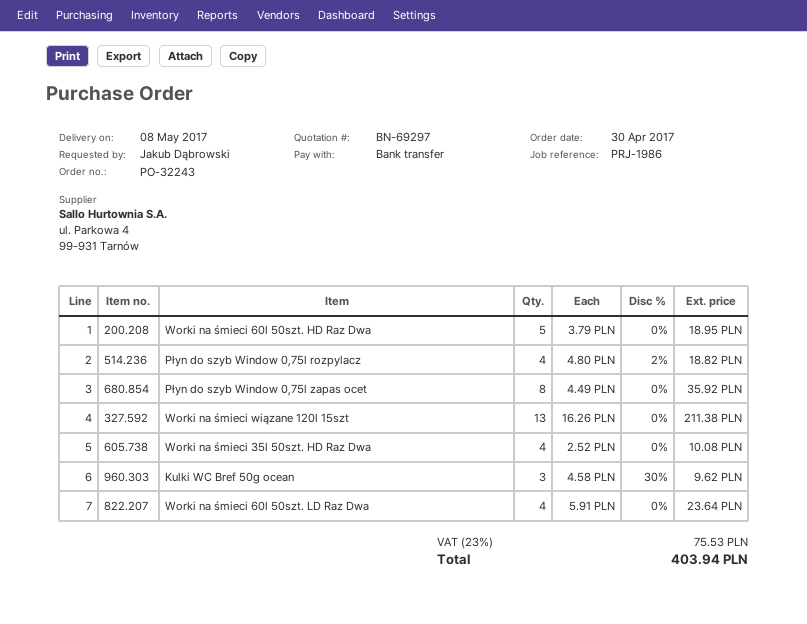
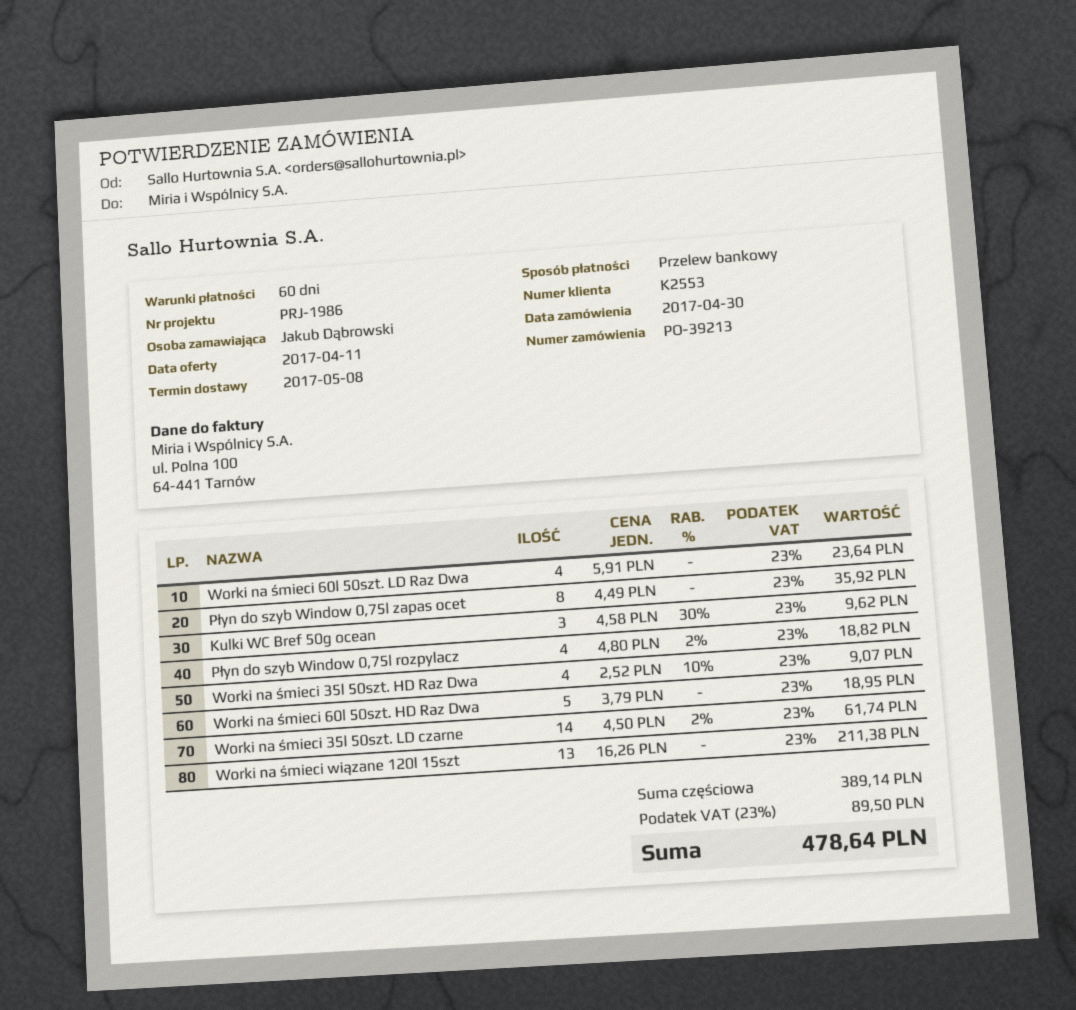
order number: PO-32243 -> PO-39213
Worki na śmieci 35l 50szt. HD Raz Dwa: 4 x 2.52 = 10.08 -> 4 x 2.52 - 10% = 9.07
Worki na śmieci 35l 50szt. LD czarne: none -> 14 x 4.50 - 2% = 61.74
tax: 23% = 75.53 -> 23% = 89.50
total: 403.94 -> 478.64

